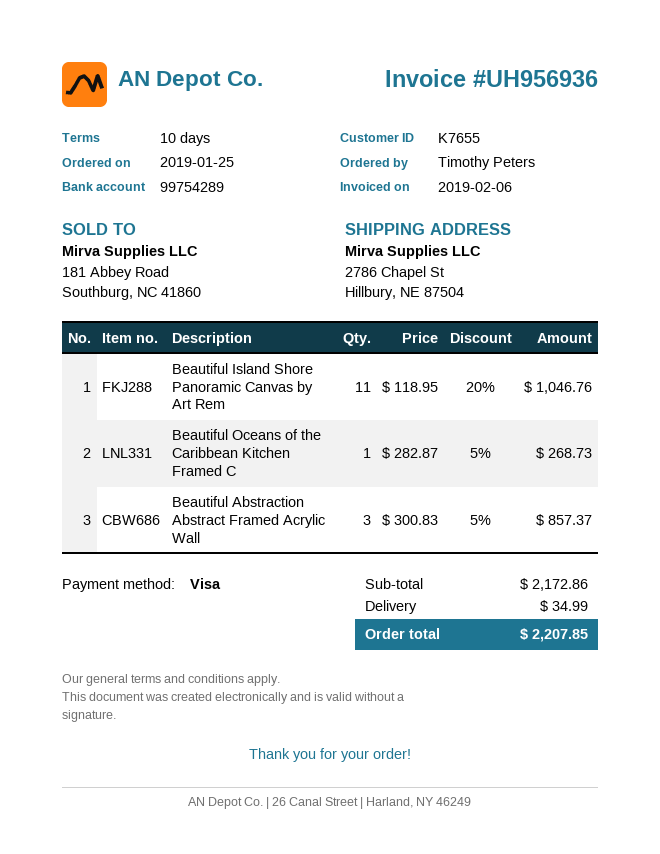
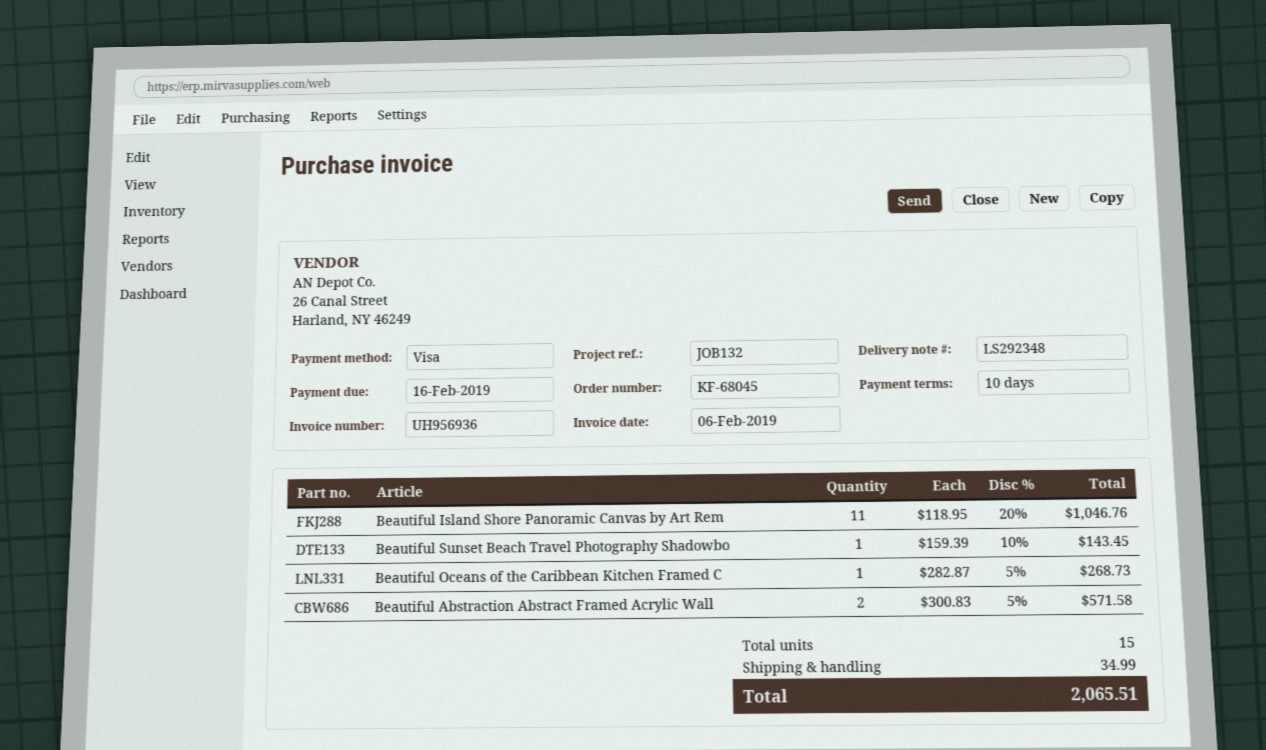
Beautiful Abstraction Abstract Framed Acrylic Wall: 3 x 300.83 - 5% = 857.37 -> 2 x 300.83 - 5% = 571.58
Beautiful Sunset Beach Travel Photography Shadowbo: none -> 1 x 159.39 - 10% = 143.45
total: 2207.85 -> 2065.51

